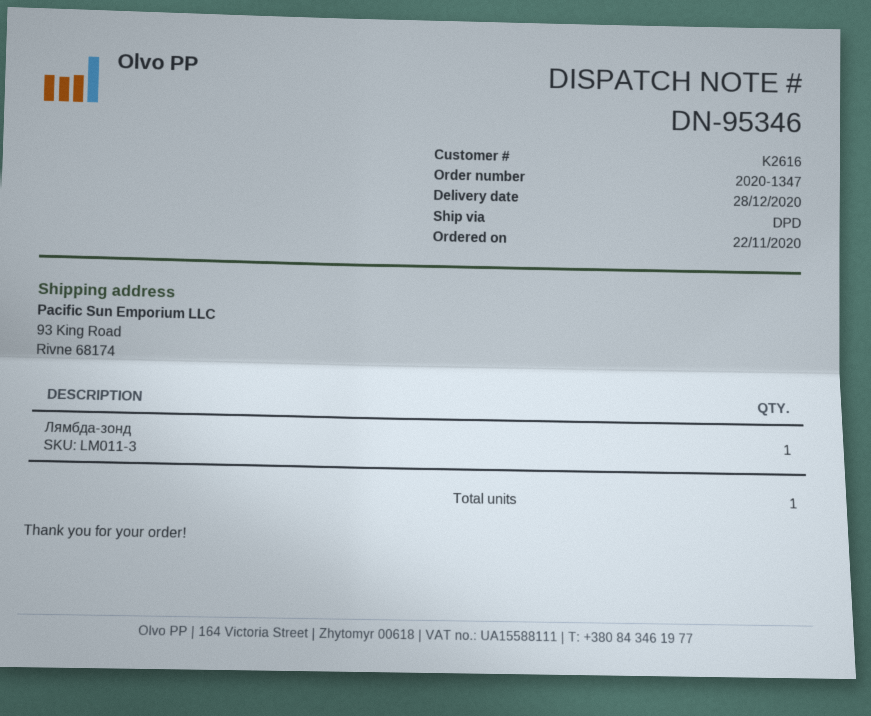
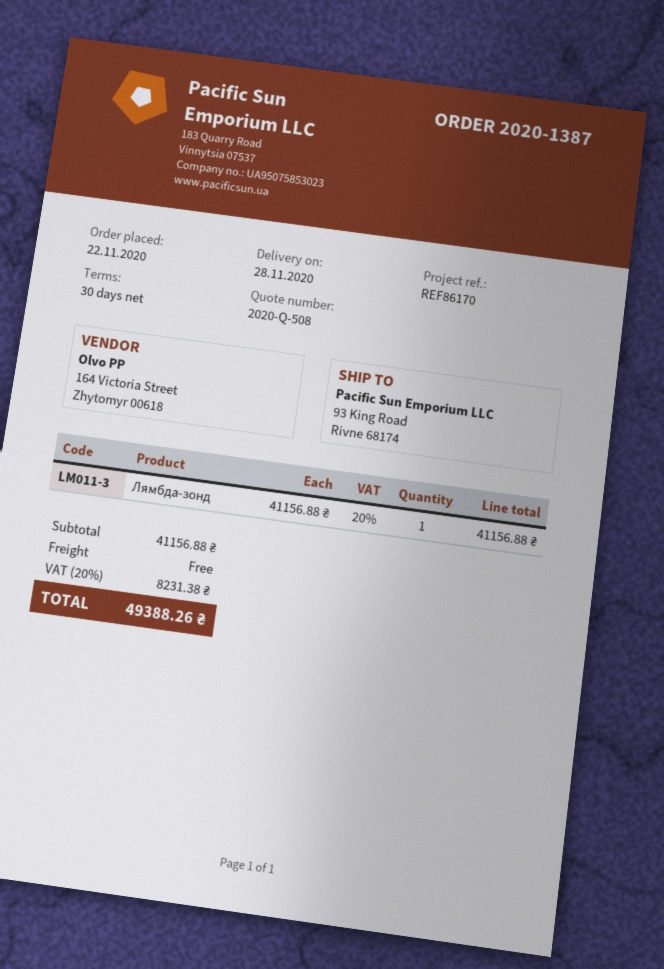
order number: 2020-1347 -> 2020-1387
delivery date: 2020-12-28 -> 2020-11-28

